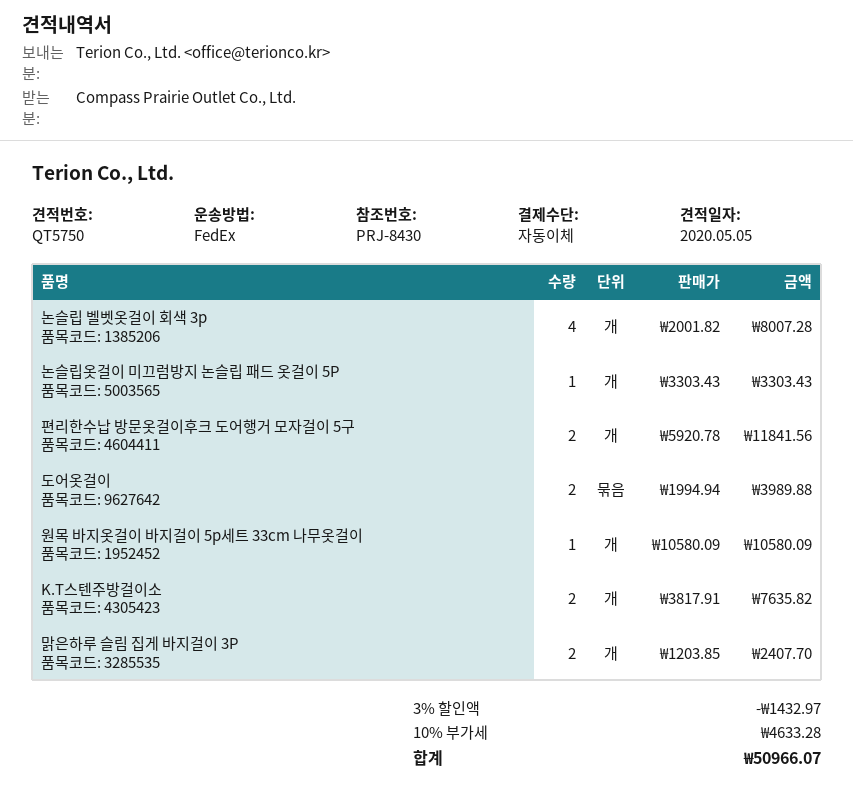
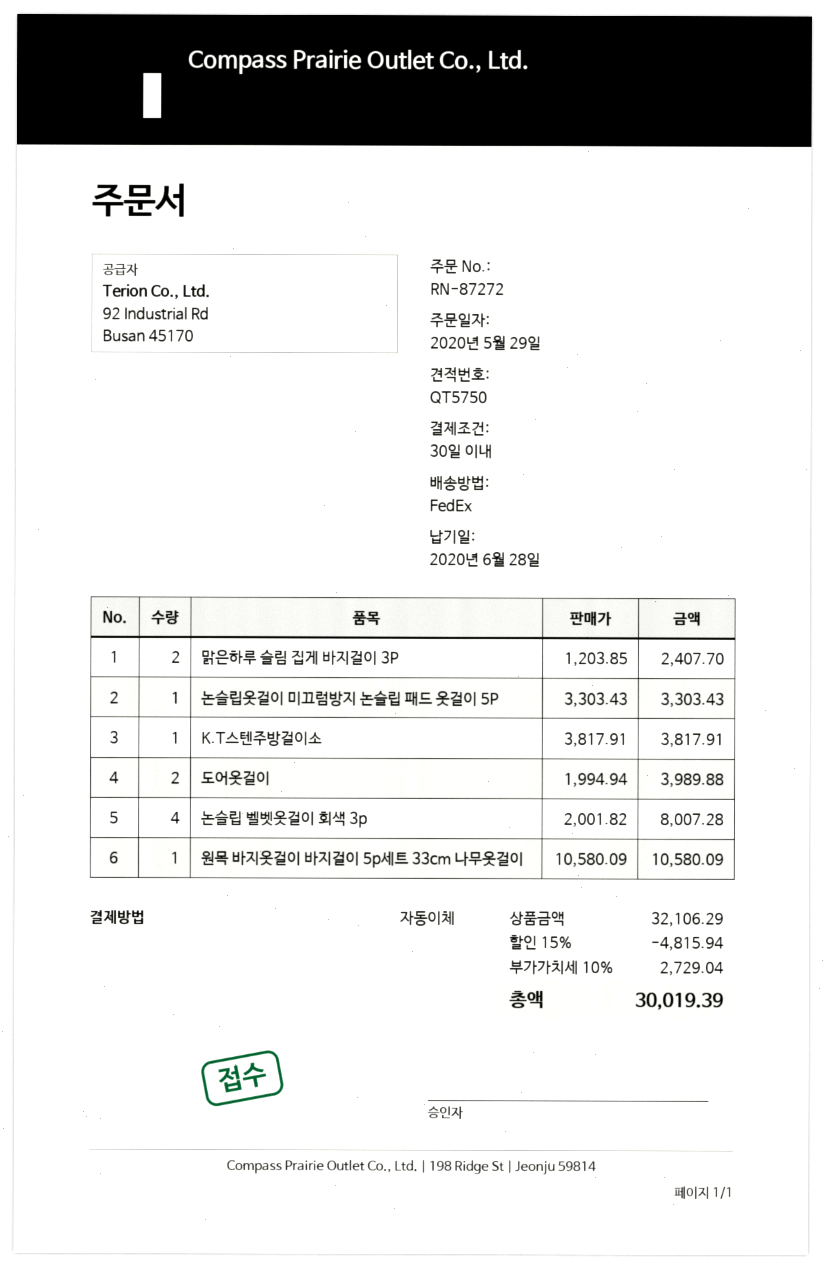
편리한수납 방문옷걸이후크 도어행거 모자걸이 5구: 2 x 5920.78 = 11841.56 -> none
K.T스텐주방걸이소: 2 x 3817.91 = 7635.82 -> 1 x 3817.91 = 3817.91
discount: 3% = 1432.97 -> 15% = 4815.94
tax: 10% = 4633.28 -> 10% = 2729.04
total: 50966.07 -> 30019.39

